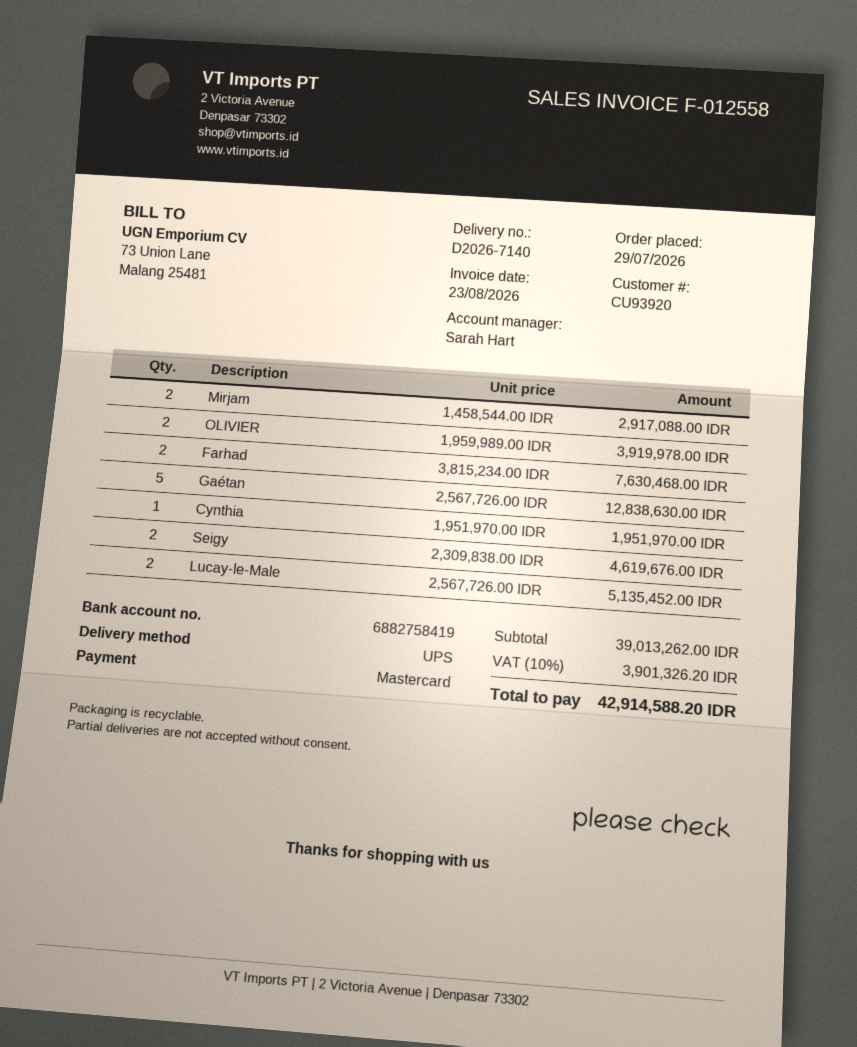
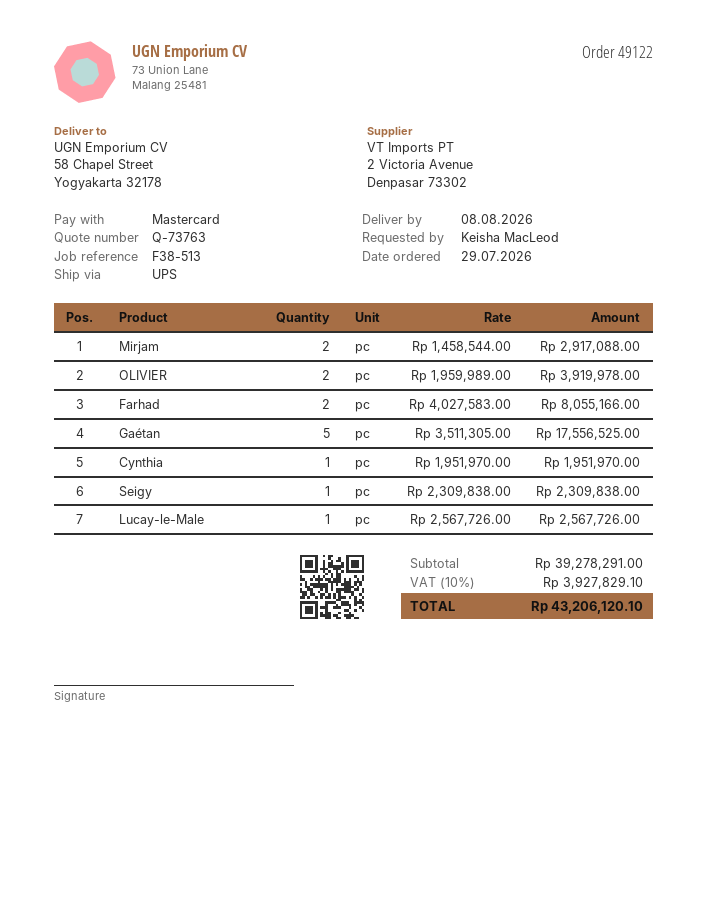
Farhad: 2 x 3815234.00 = 7630468.00 -> 2 x 4027583.00 = 8055166.00
Gaétan: 5 x 2567726.00 = 12838630.00 -> 5 x 3511305.00 = 17556525.00
Seigy: 2 x 2309838.00 = 4619676.00 -> 1 x 2309838.00 = 2309838.00
Lucay-le-Male: 2 x 2567726.00 = 5135452.00 -> 1 x 2567726.00 = 2567726.00
subtotal: 39013262.00 -> 39278291.00
tax: 10% = 3901326.20 -> 10% = 3927829.10
total: 42914588.20 -> 43206120.10

